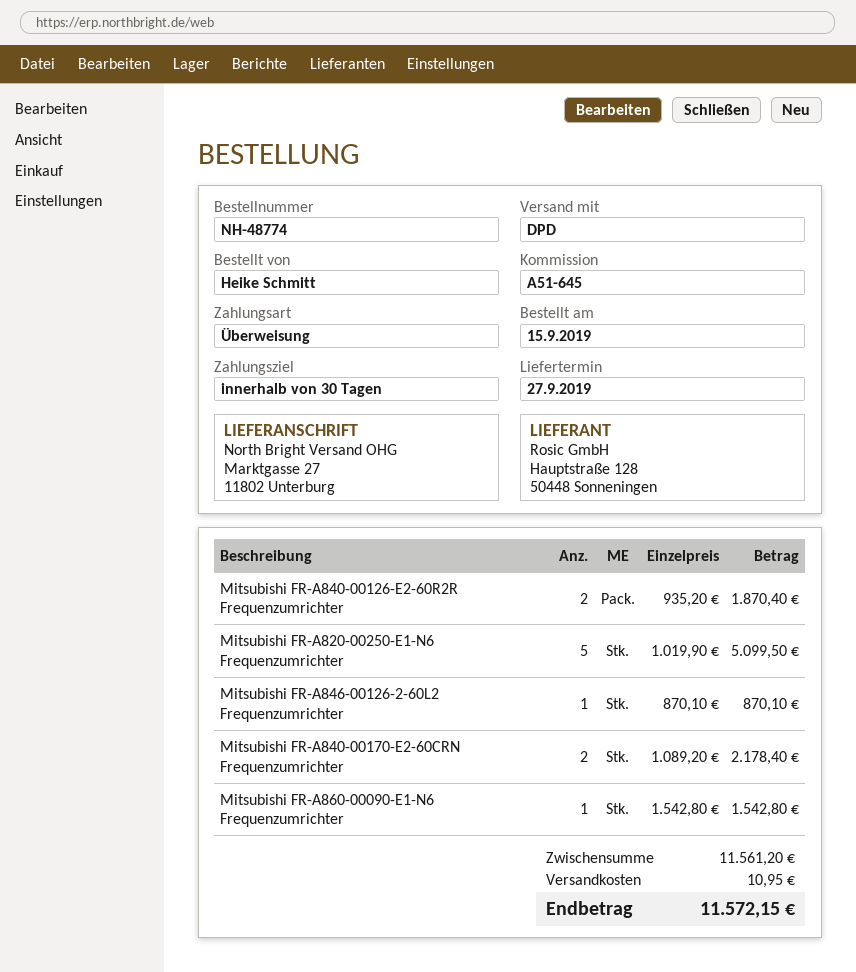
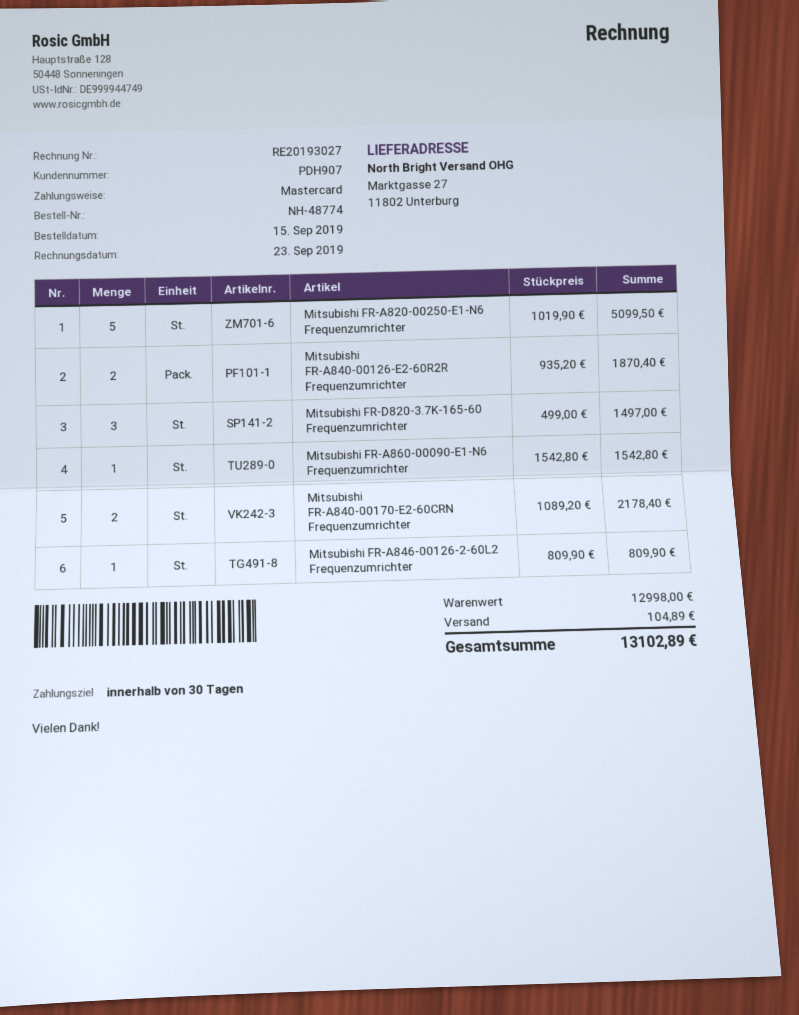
payment method: bank transfer -> Mastercard
Mitsubishi FR-A846-00126-2-60L2 Frequenzumrichter: 1 x 870.10 = 870.10 -> 1 x 809.90 = 809.90
Mitsubishi FR-D820-3.7K-165-60 Frequenzumrichter: none -> 3 x 499.00 = 1497.00
subtotal: 11561.20 -> 12998.00
shipping: 10.95 -> 104.89
total: 11572.15 -> 13102.89

